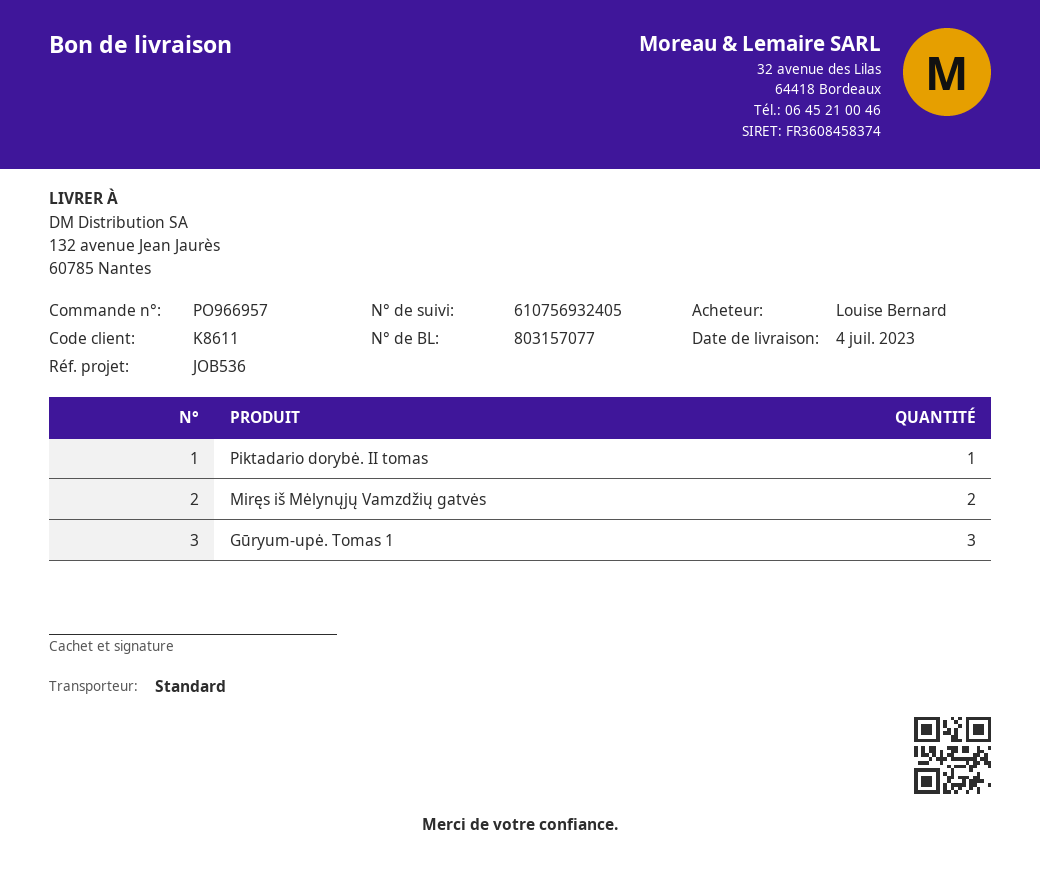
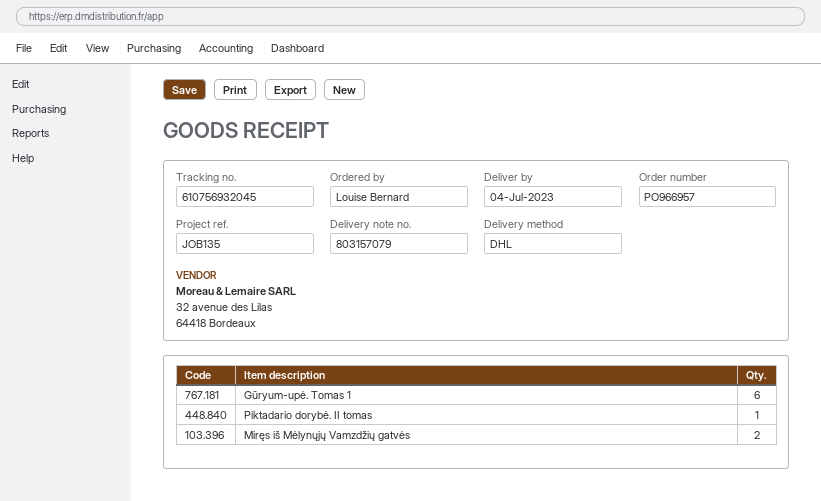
delivery note number: 803157077 -> 803157079
reference: JOB536 -> JOB135
shipping method: standard -> DHL
tracking number: 610756932405 -> 610756932045
Gūryum-upė. Tomas 1: 3 -> 6

